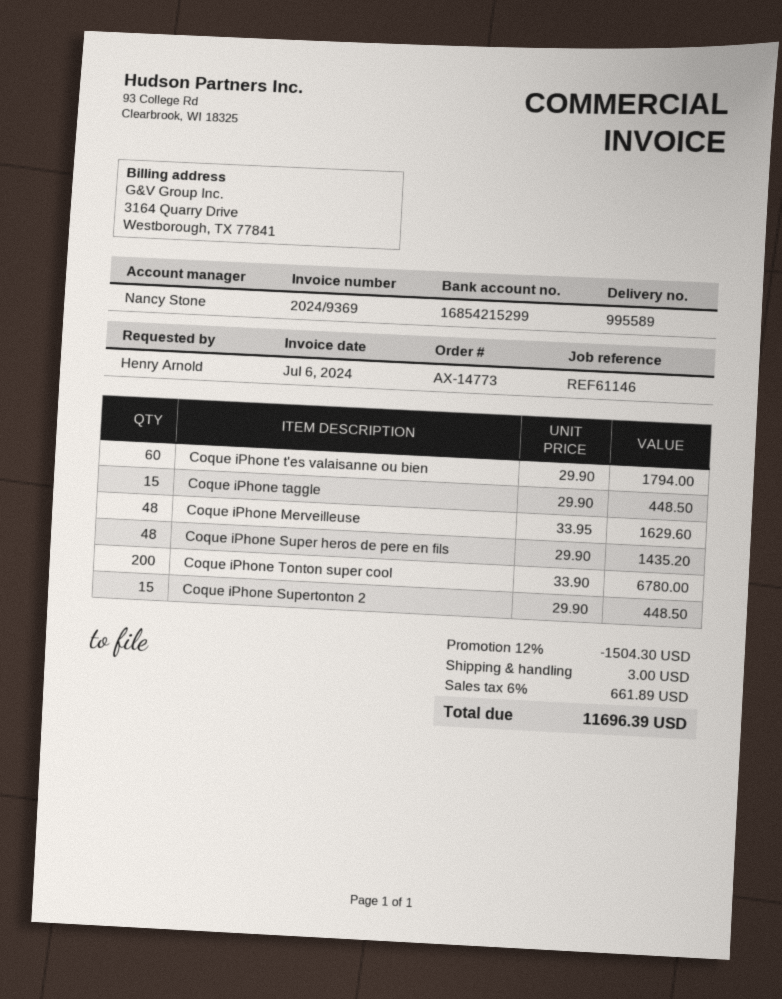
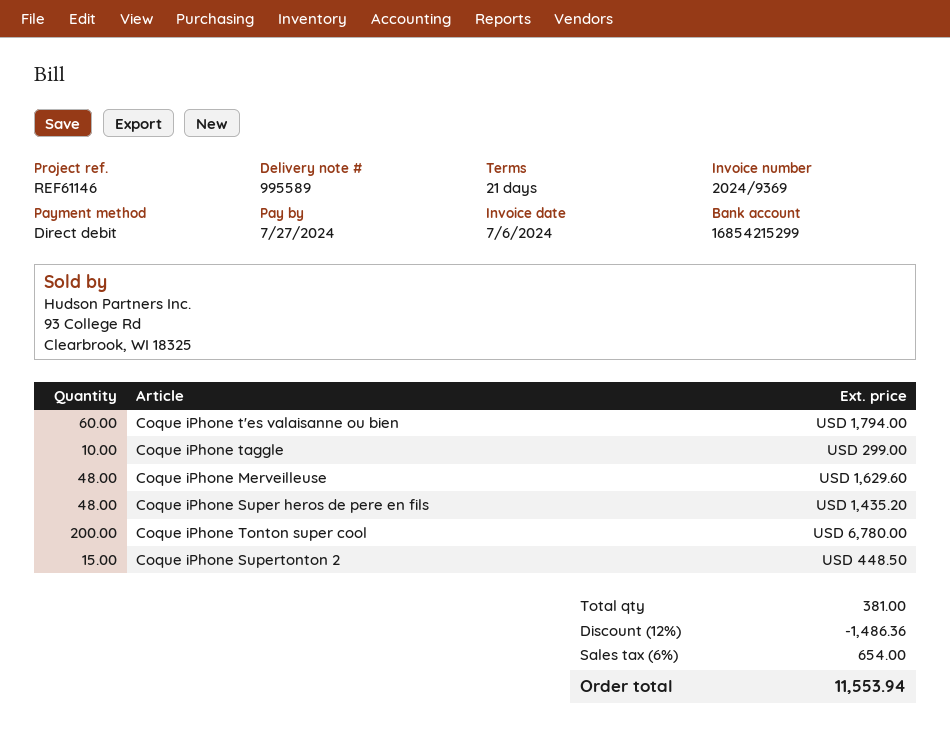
Coque iPhone taggle: 15 for 448.50 -> 10 for 299.00
discount: 12% = 1504.30 -> 12% = 1486.36
shipping: 3.00 -> none
tax: 6% = 661.89 -> 6% = 654.00
total: 11696.39 -> 11553.94

